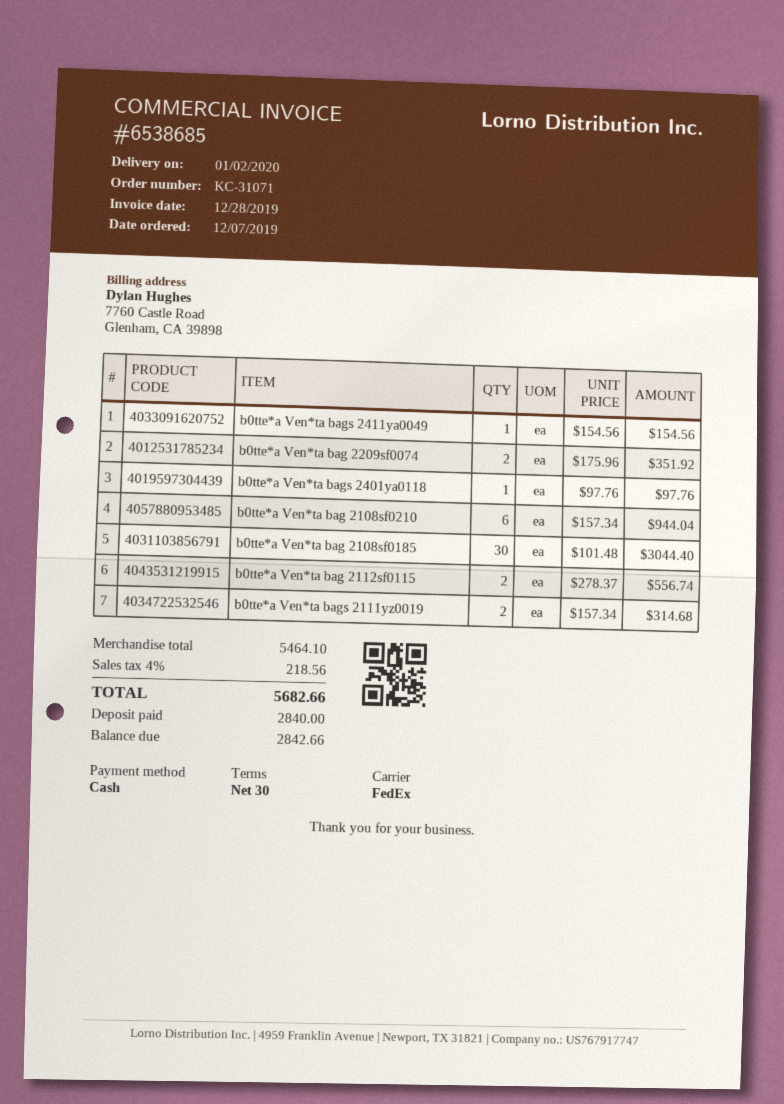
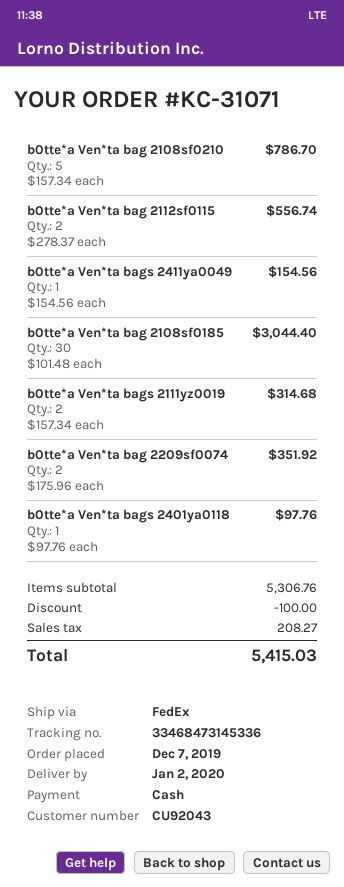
b0tte*a Ven*ta bag 2108sf0210: 6 x 157.34 = 944.04 -> 5 x 157.34 = 786.70
subtotal: 5464.10 -> 5306.76
discount: none -> 100.00
tax: 218.56 -> 208.27
total: 5682.66 -> 5415.03

